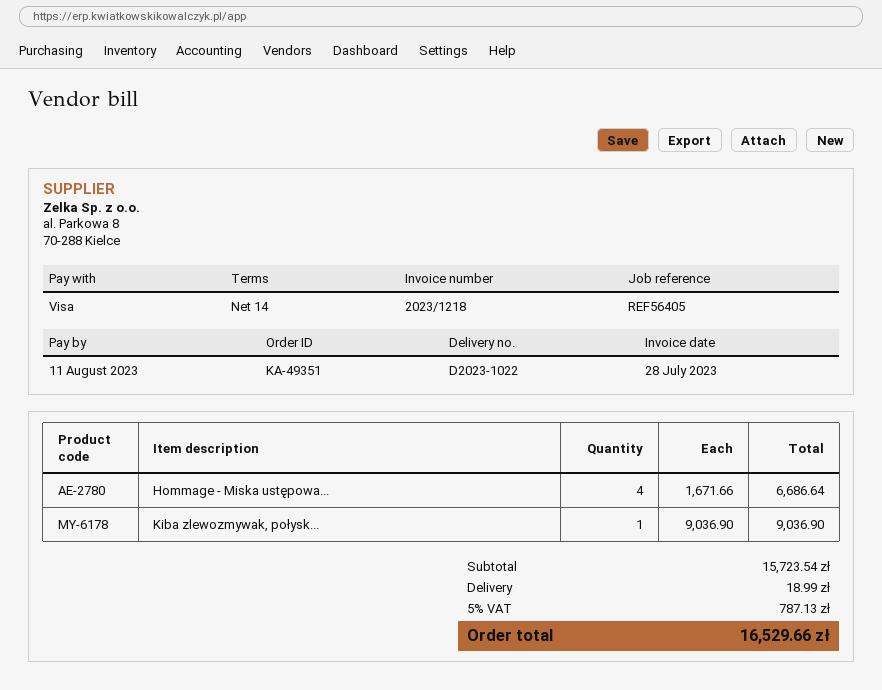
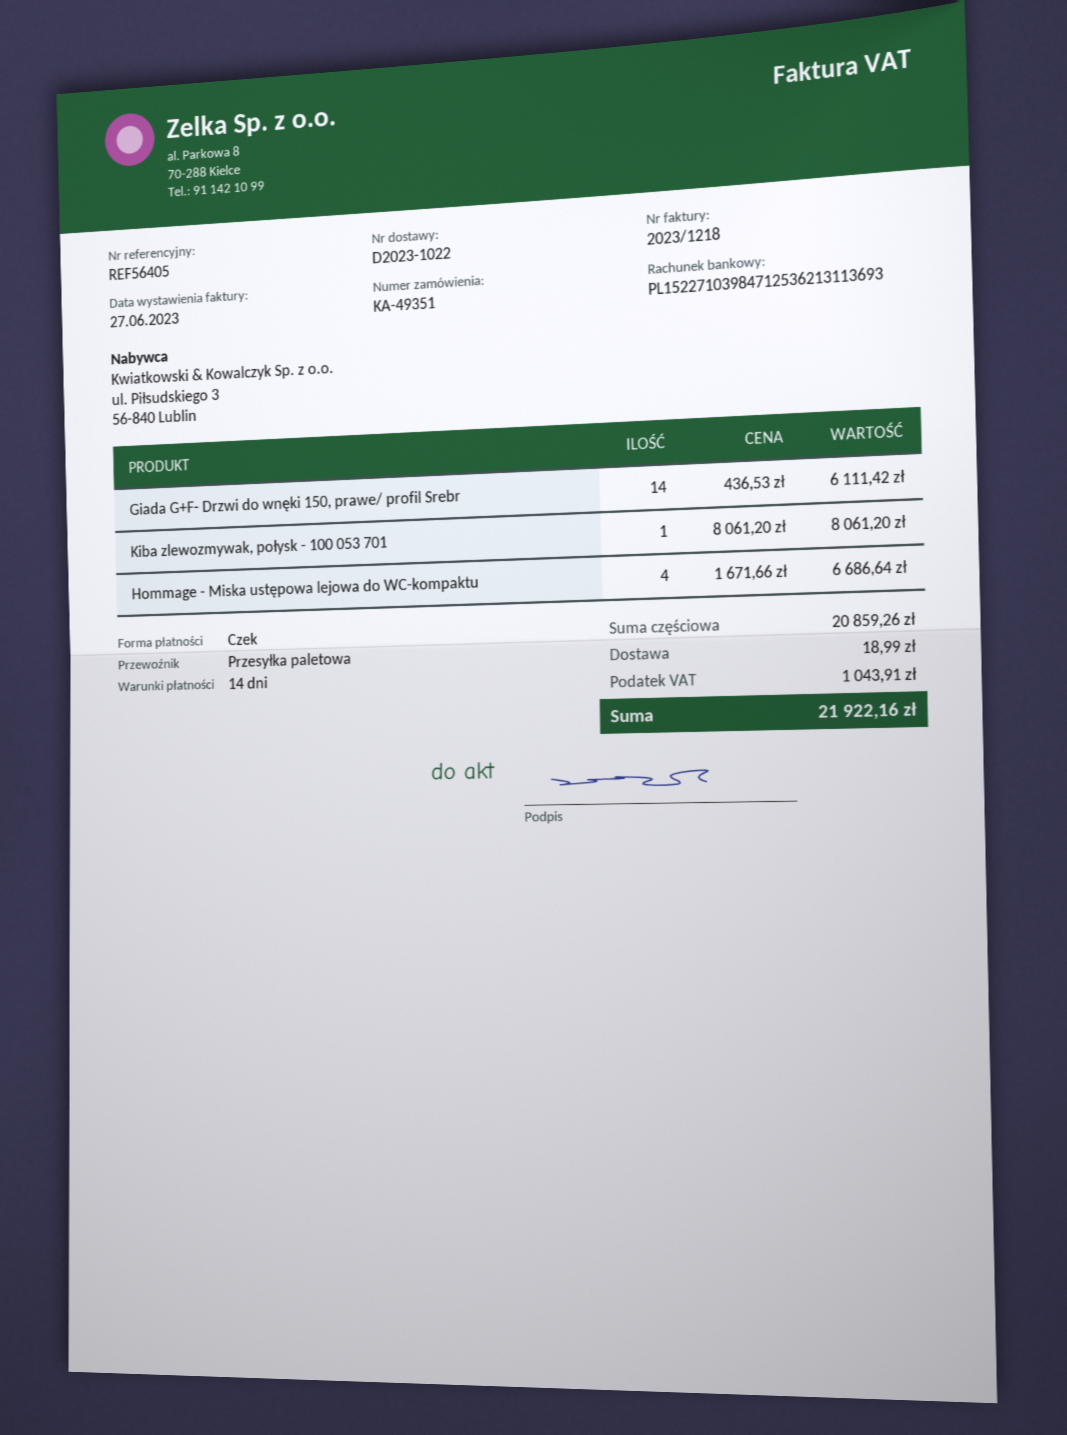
invoice date: 2023-07-28 -> 2023-06-27
payment method: Visa -> cheque
Kiba zlewozmywak, połysk...: 1 x 9036.90 = 9036.90 -> 1 x 8061.20 = 8061.20
Giada G+F- Drzwi do wnęki 150, prawe/ profil Srebr: none -> 14 x 436.53 = 6111.42
subtotal: 15723.54 -> 20859.26
tax: 787.13 -> 1043.91
total: 16529.66 -> 21922.16

